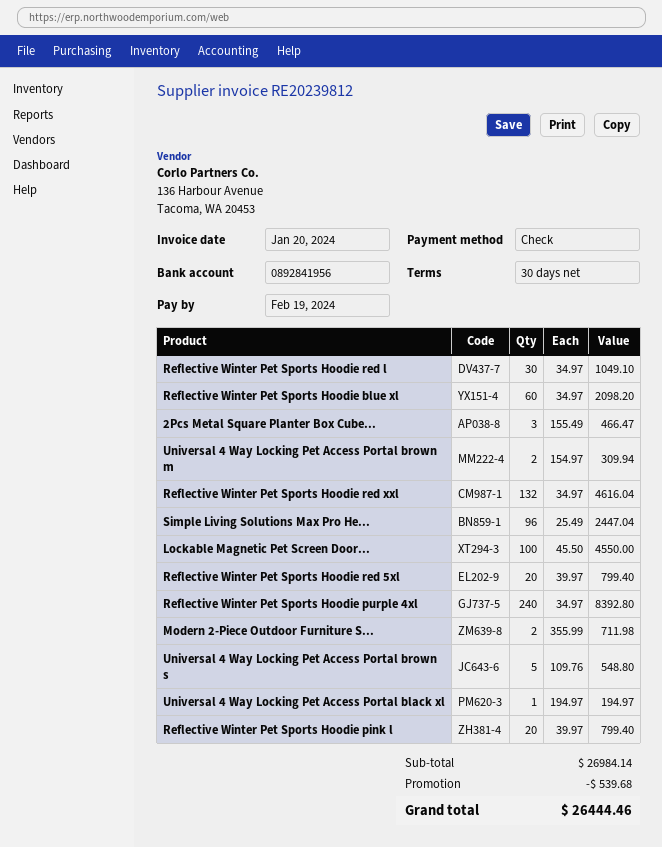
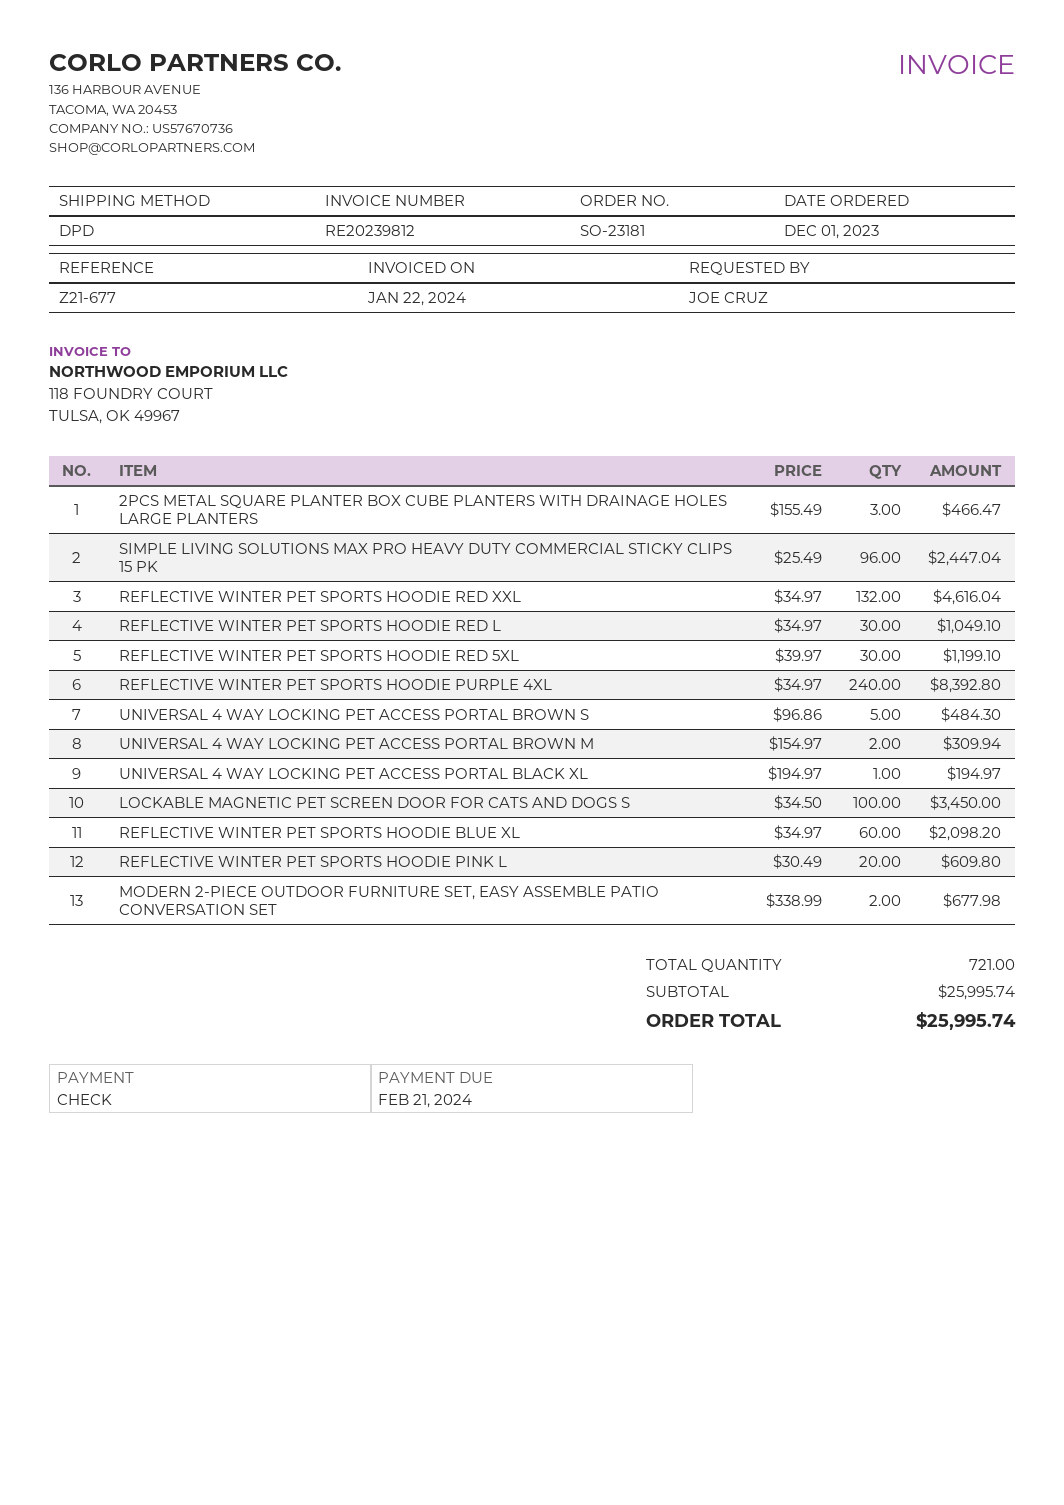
invoice date: 2024-01-20 -> 2024-01-22
due date: 2024-02-19 -> 2024-02-21
Lockable Magnetic Pet Screen Door...: 100 x 45.50 = 4550.00 -> 100 x 34.50 = 3450.00
Reflective Winter Pet Sports Hoodie red 5xl: 20 x 39.97 = 799.40 -> 30 x 39.97 = 1199.10
Modern 2-Piece Outdoor Furniture S...: 2 x 355.99 = 711.98 -> 2 x 338.99 = 677.98
Universal 4 Way Locking Pet Access Portal brown s: 5 x 109.76 = 548.80 -> 5 x 96.86 = 484.30
Reflective Winter Pet Sports Hoodie pink l: 20 x 39.97 = 799.40 -> 20 x 30.49 = 609.80
subtotal: 26984.14 -> 25995.74
discount: 539.68 -> none
total: 26444.46 -> 25995.74

